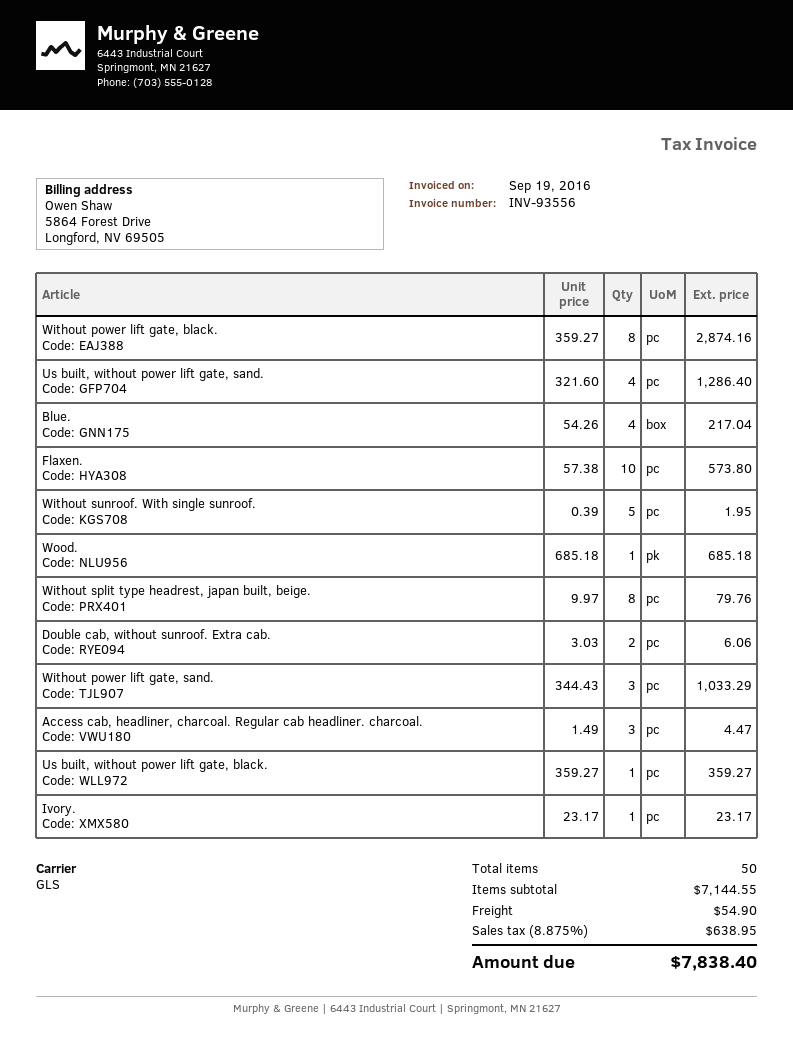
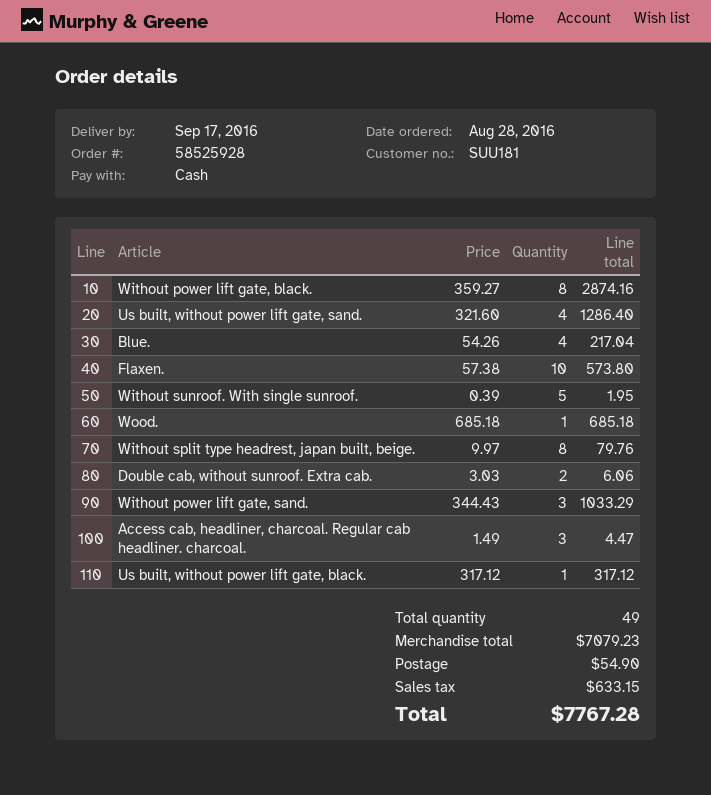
Us built, without power lift gate, black.: 1 x 359.27 = 359.27 -> 1 x 317.12 = 317.12
Ivory.: 1 x 23.17 = 23.17 -> none
total quantity: 50 -> 49
subtotal: 7144.55 -> 7079.23
tax: 638.95 -> 633.15
total: 7838.40 -> 7767.28

